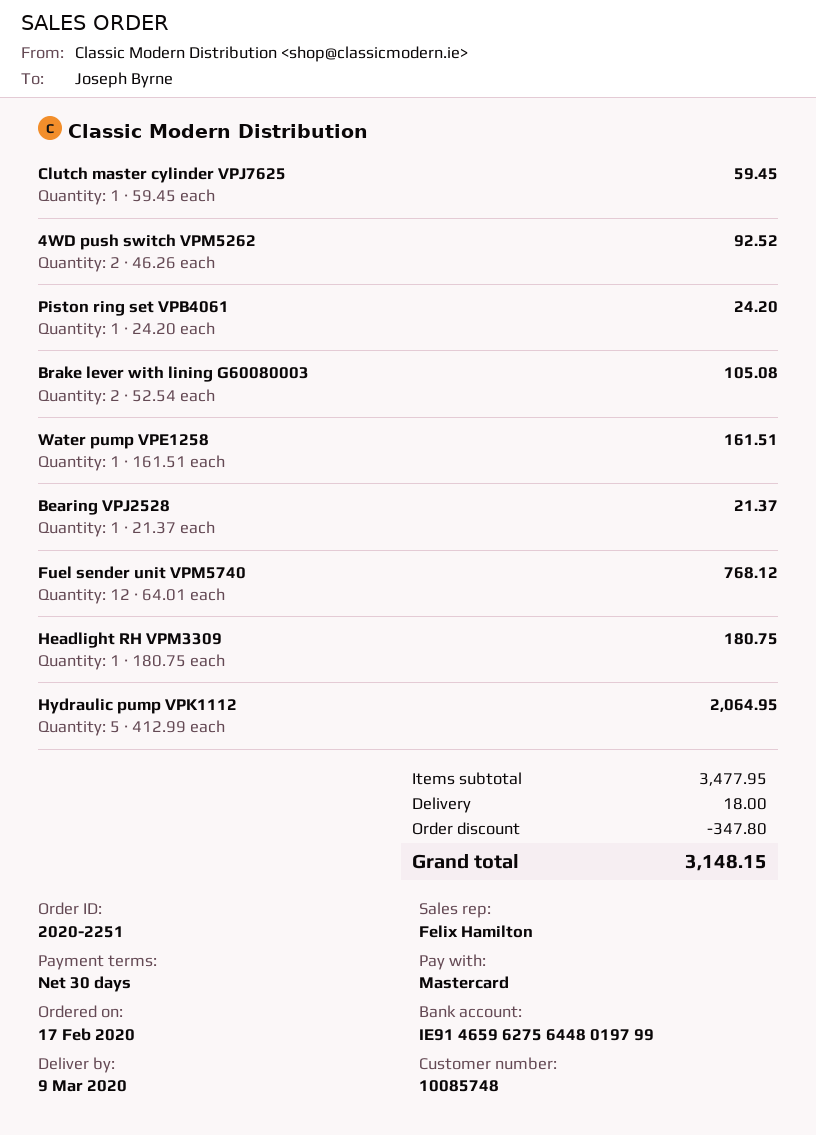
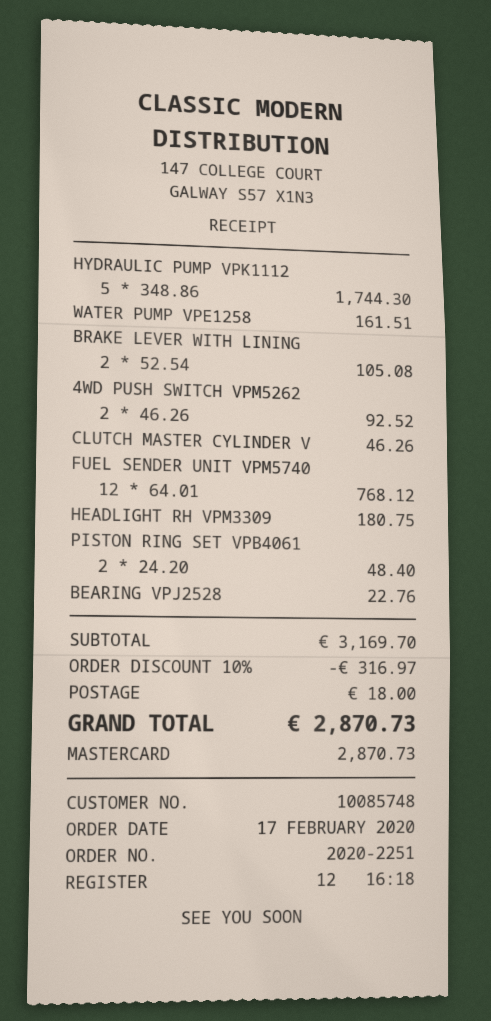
Clutch master cylinder VPJ7625: 1 x 59.45 = 59.45 -> 1 x 46.26 = 46.26
Piston ring set VPB4061: 1 x 24.20 = 24.20 -> 2 x 24.20 = 48.40
Bearing VPJ2528: 1 x 21.37 = 21.37 -> 1 x 22.76 = 22.76
Hydraulic pump VPK1112: 5 x 412.99 = 2064.95 -> 5 x 348.86 = 1744.30
subtotal: 3477.95 -> 3169.70
discount: 347.80 -> 316.97
total: 3148.15 -> 2870.73

